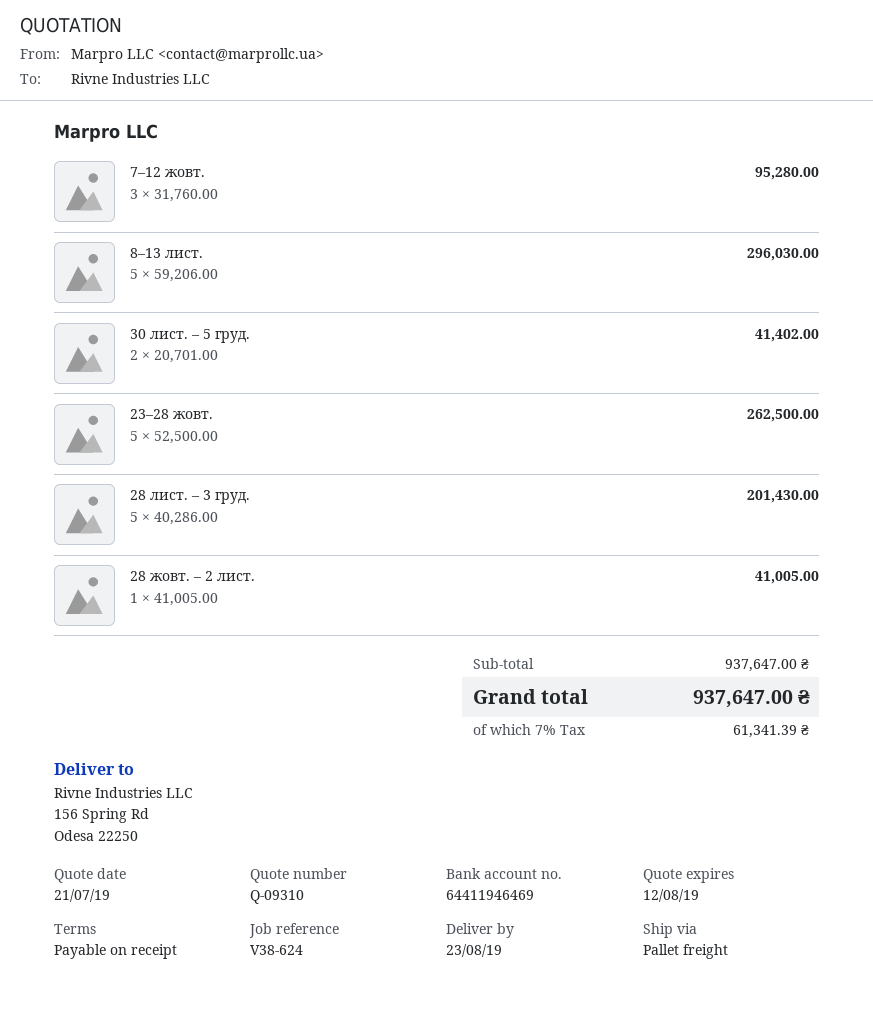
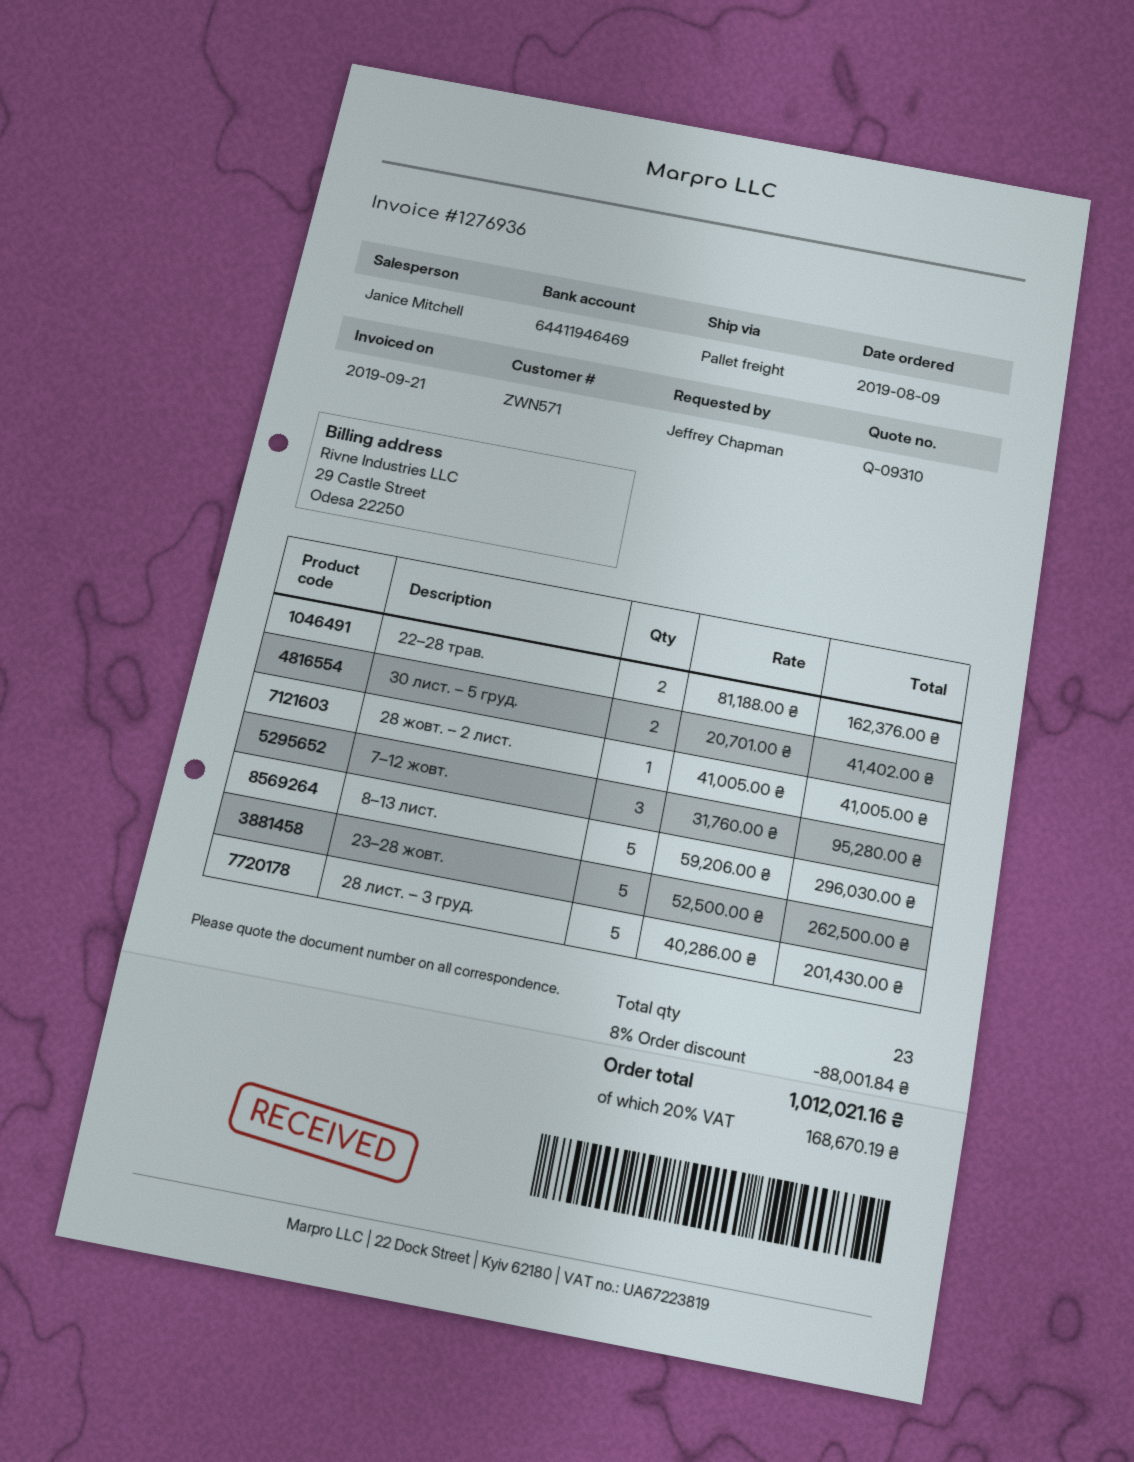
22–28 трав.: none -> 2 x 81188.00 = 162376.00
discount: none -> 8% = 88001.84
tax: 7% = 61341.39 -> 20% = 168670.19
total: 937647.00 -> 1012021.16

